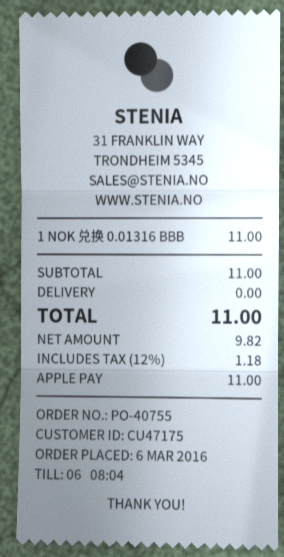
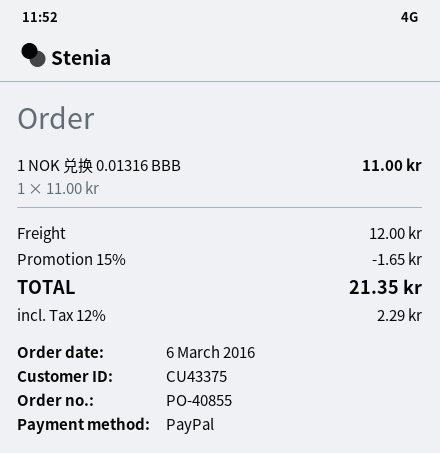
order number: PO-40755 -> PO-40855
customer number: CU47175 -> CU43375
payment method: Apple Pay -> PayPal
discount: none -> 15% = 1.65
shipping: 0.00 -> 12.00
tax: 12% = 1.18 -> 12% = 2.29
total: 11.00 -> 21.35

